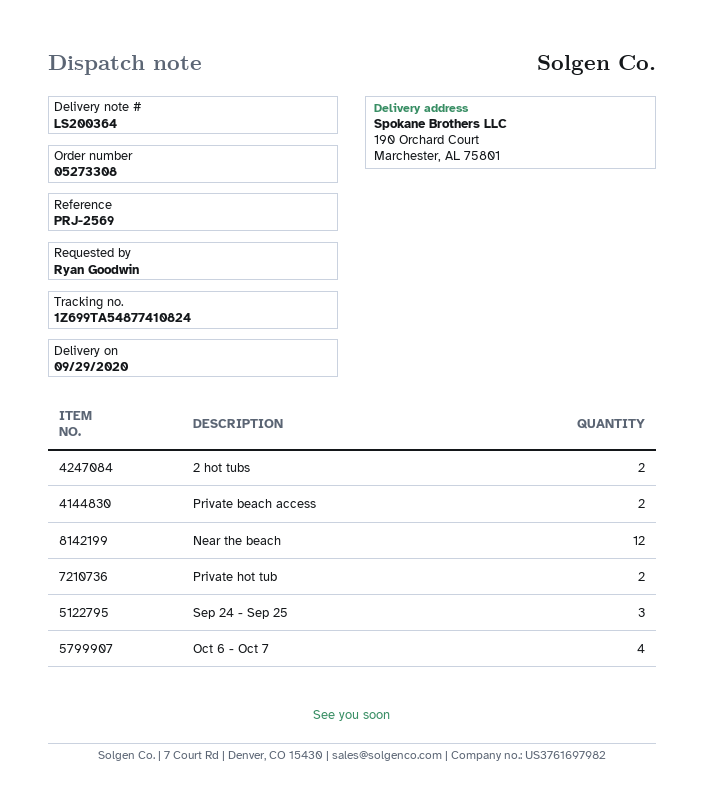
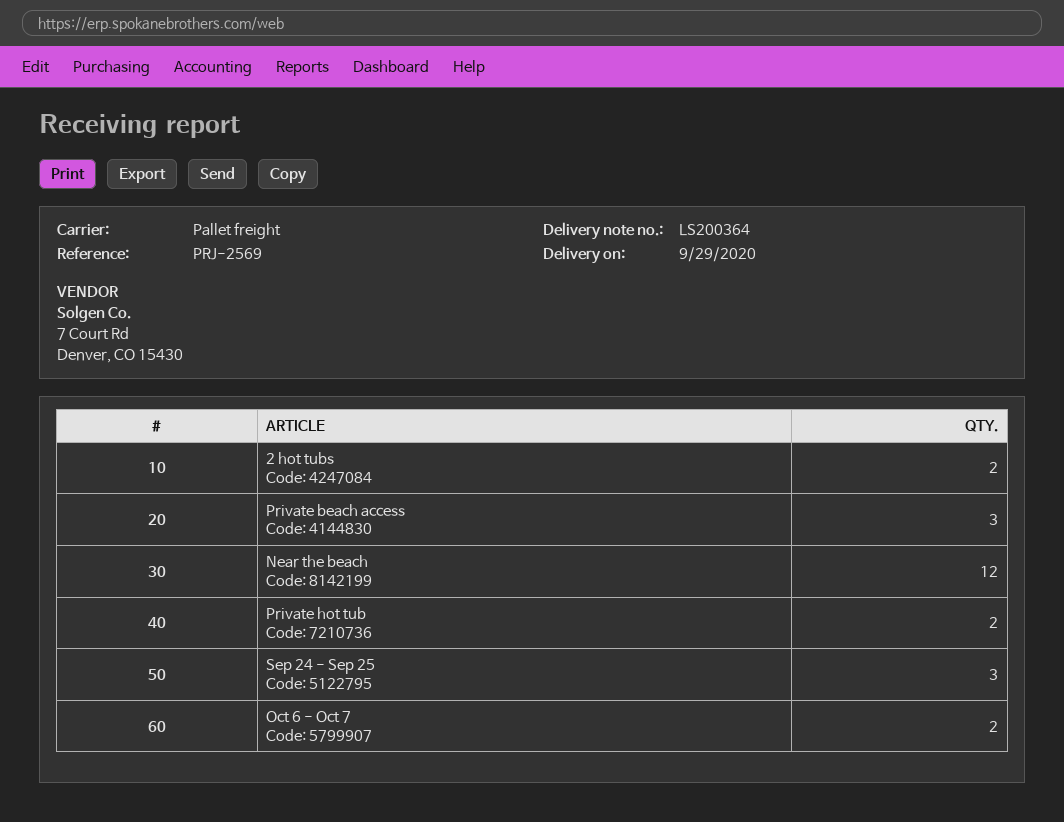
Private beach access: 2 -> 3
Oct 6 - Oct 7: 4 -> 2

